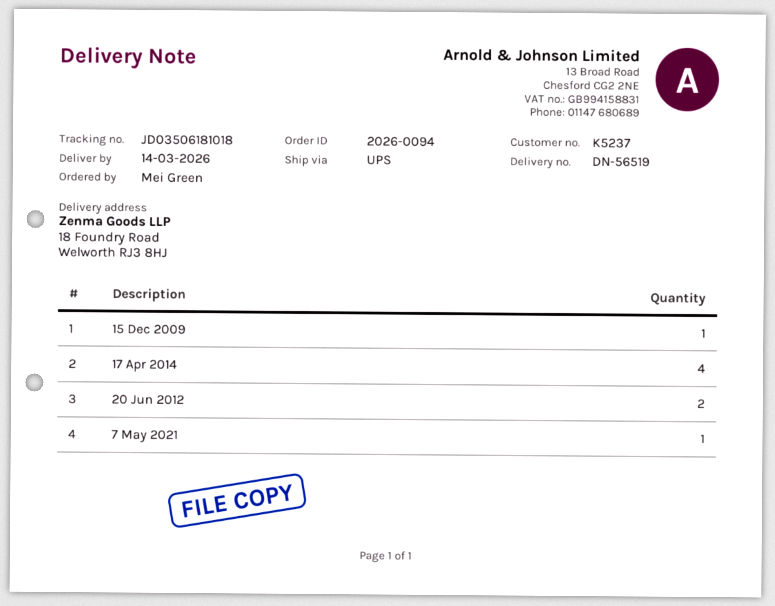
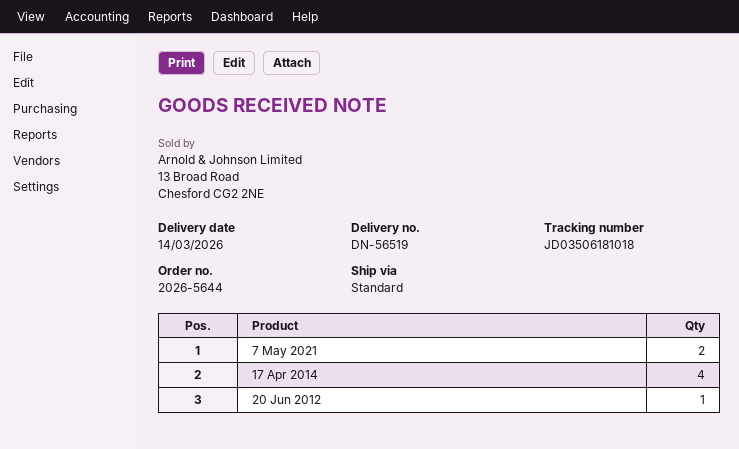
order number: 2026-0094 -> 2026-5644
shipping method: UPS -> standard
15 Dec 2009: 1 -> none
20 Jun 2012: 2 -> 1
7 May 2021: 1 -> 2

